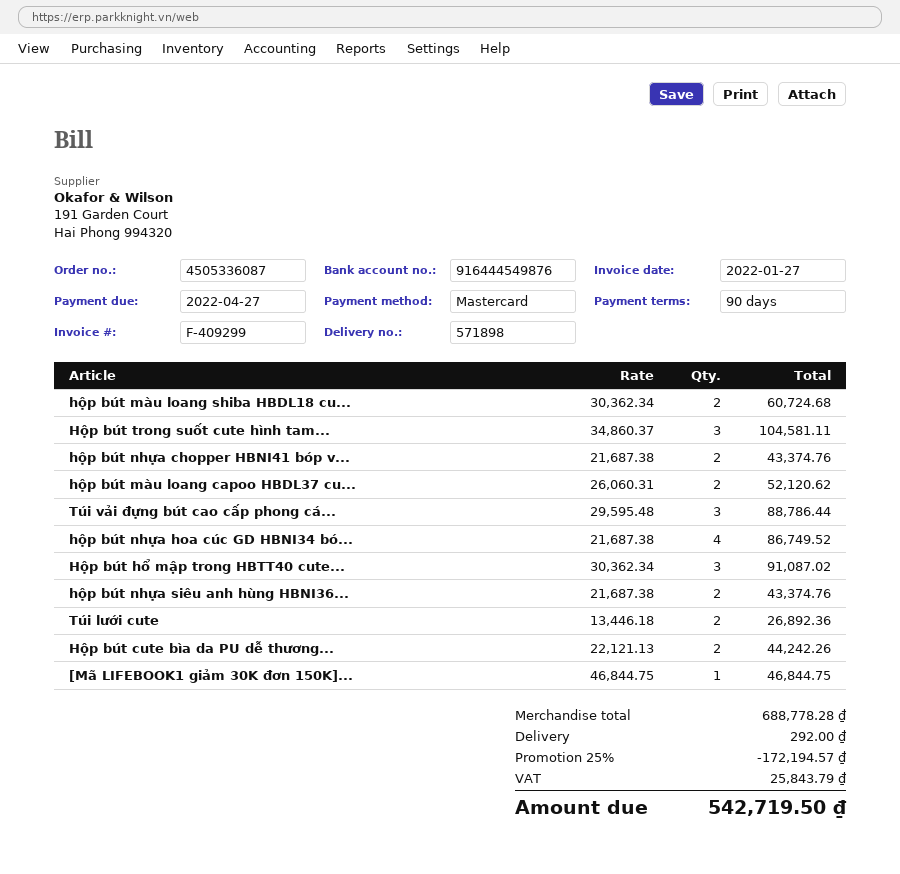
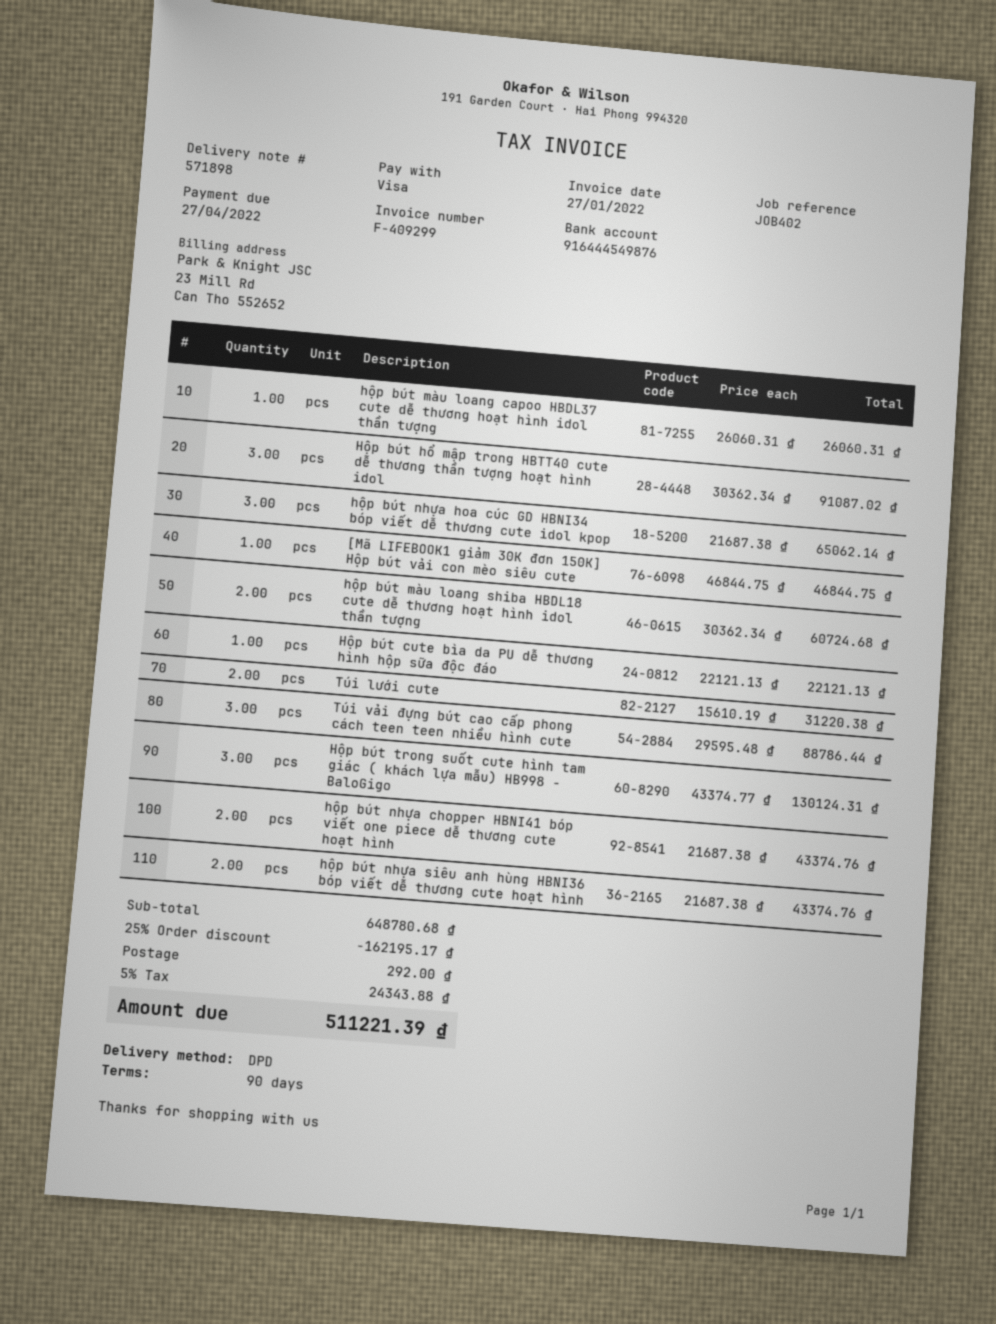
payment method: Mastercard -> Visa
Hộp bút trong suốt cute hình tam...: 3 x 34860.37 = 104581.11 -> 3 x 43374.77 = 130124.31
hộp bút màu loang capoo HBDL37 cu...: 2 x 26060.31 = 52120.62 -> 1 x 26060.31 = 26060.31
hộp bút nhựa hoa cúc GD HBNI34 bó...: 4 x 21687.38 = 86749.52 -> 3 x 21687.38 = 65062.14
Túi lưới cute: 2 x 13446.18 = 26892.36 -> 2 x 15610.19 = 31220.38
Hộp bút cute bìa da PU dễ thương...: 2 x 22121.13 = 44242.26 -> 1 x 22121.13 = 22121.13
subtotal: 688778.28 -> 648780.68
discount: 25% = 172194.57 -> 25% = 162195.17
tax: 25843.79 -> 24343.88
total: 542719.50 -> 511221.39

